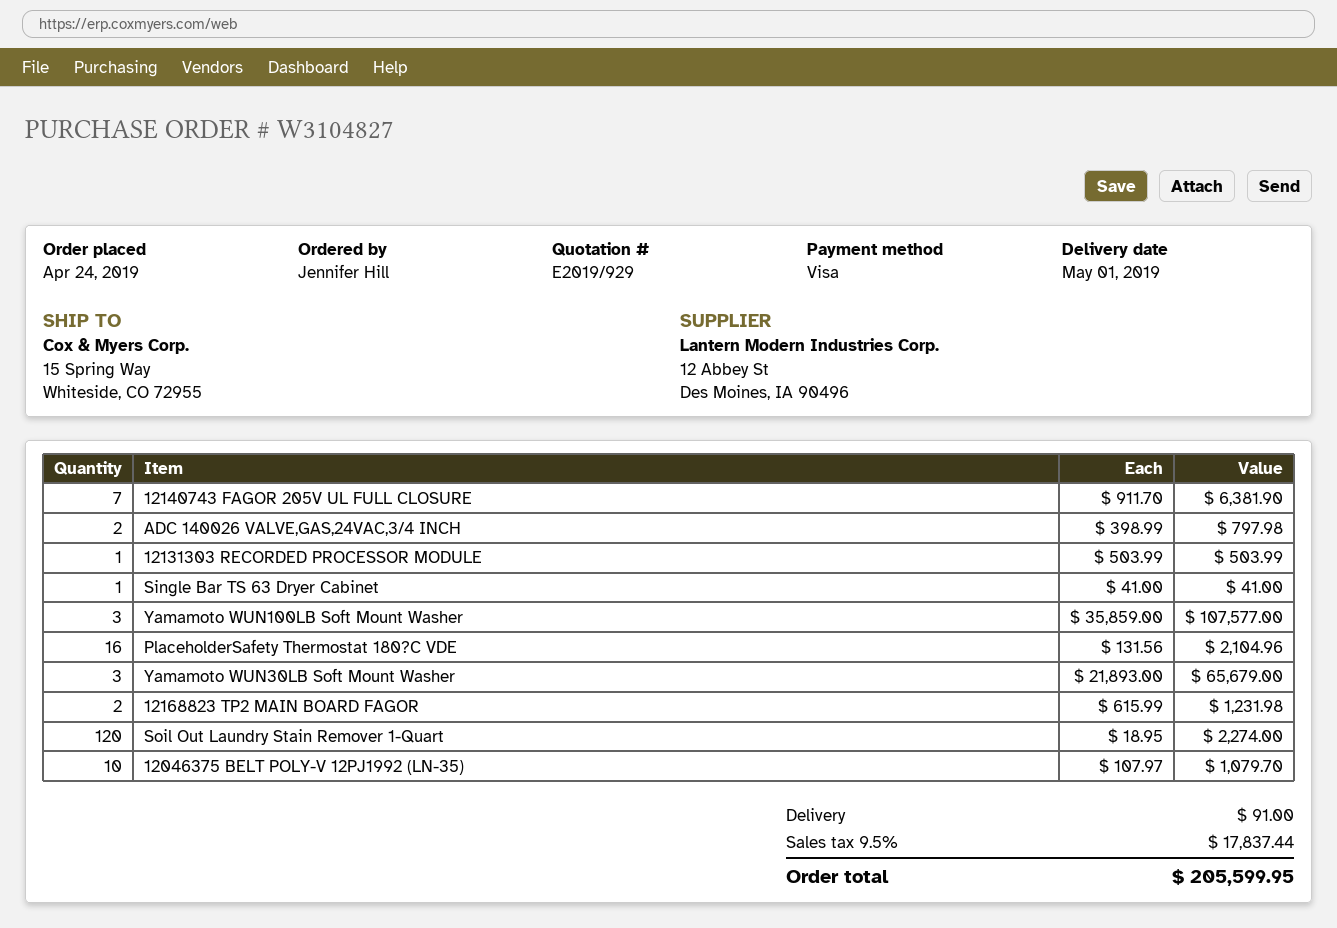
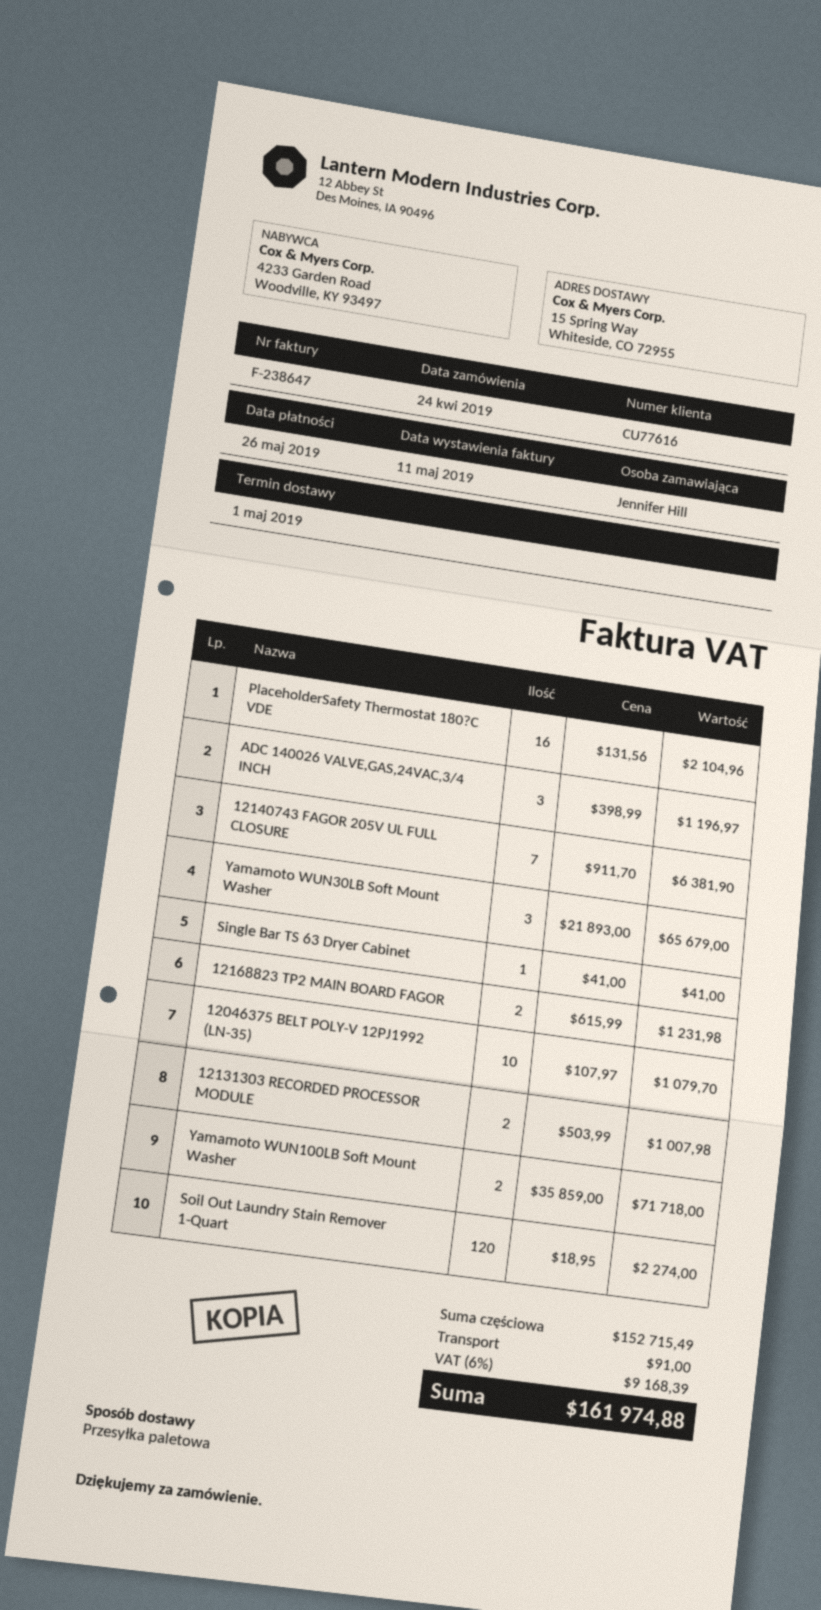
ADC 140026 VALVE,GAS,24VAC,3/4 INCH: 2 x 398.99 = 797.98 -> 3 x 398.99 = 1196.97
12131303 RECORDED PROCESSOR MODULE: 1 x 503.99 = 503.99 -> 2 x 503.99 = 1007.98
Yamamoto WUN100LB Soft Mount Washer: 3 x 35859.00 = 107577.00 -> 2 x 35859.00 = 71718.00
tax: 9.5% = 17837.44 -> 6% = 9168.39
total: 205599.95 -> 161974.88

